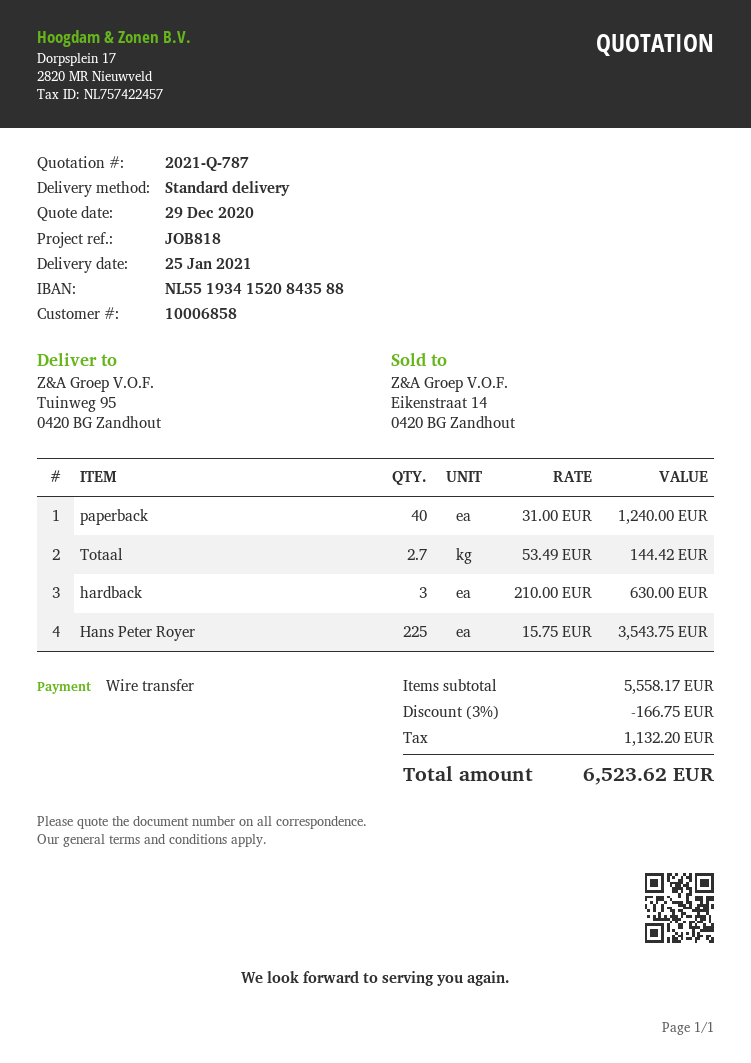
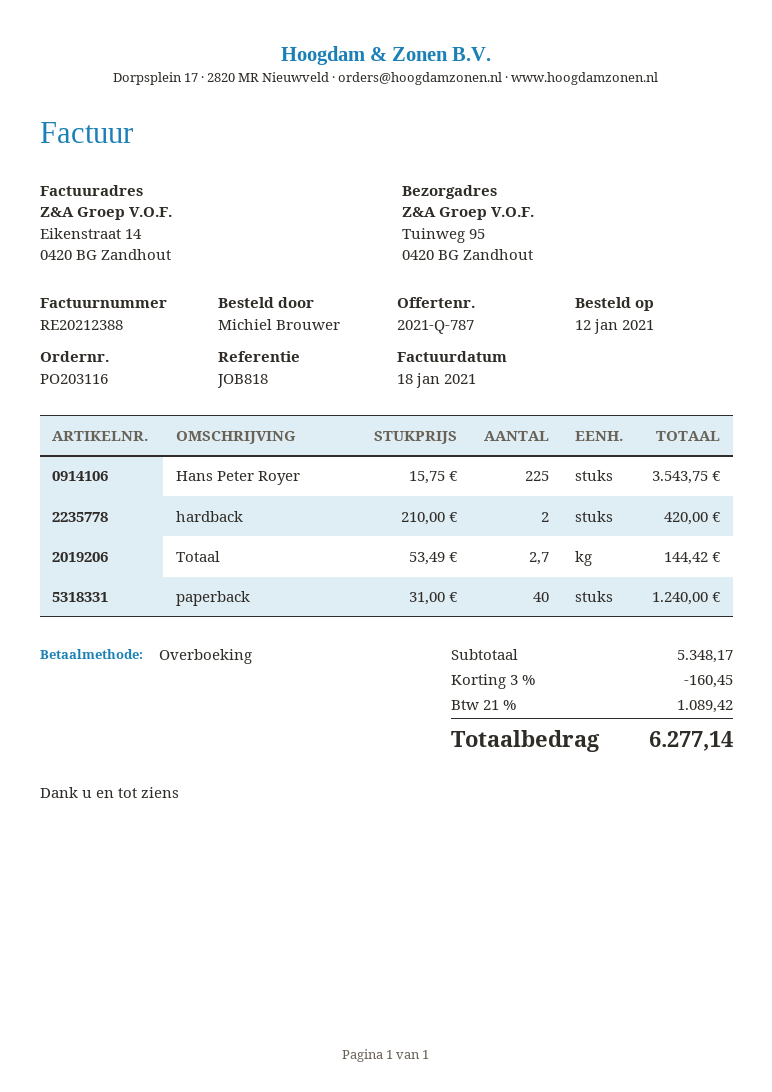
hardback: 3 x 210.00 = 630.00 -> 2 x 210.00 = 420.00
subtotal: 5558.17 -> 5348.17
discount: 3% = 166.75 -> 3% = 160.45
tax: 1132.20 -> 1089.42
total: 6523.62 -> 6277.14

